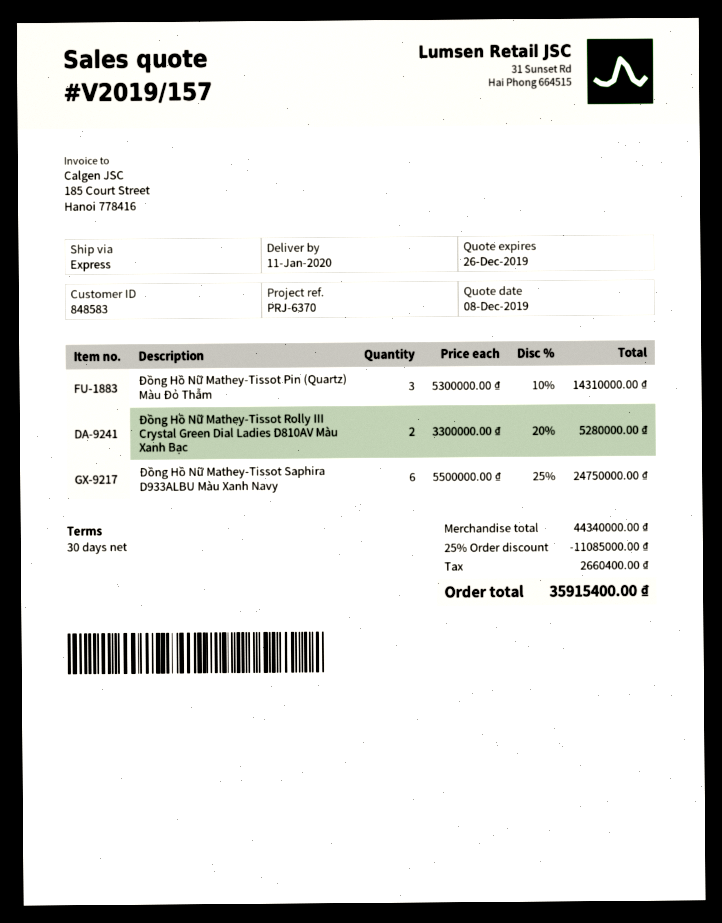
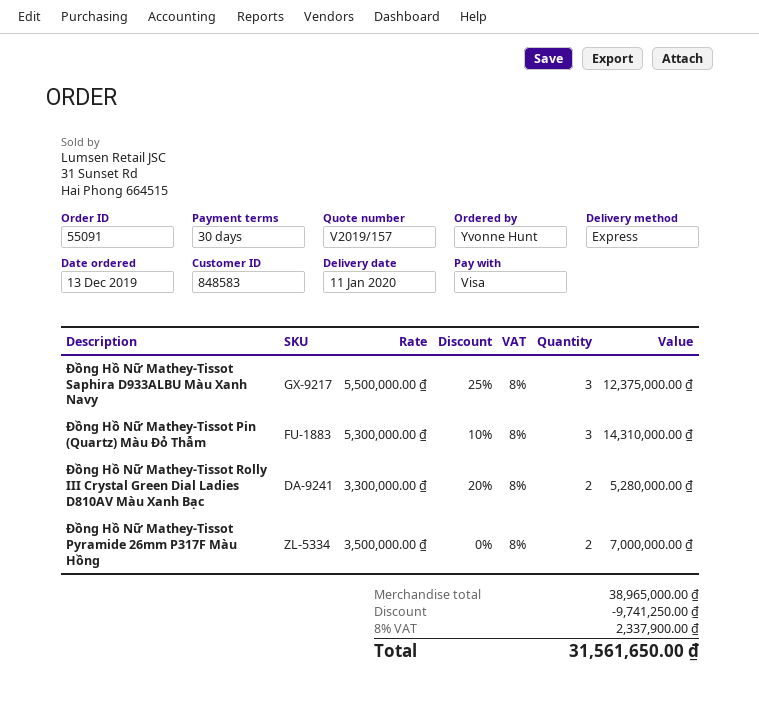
Đồng Hồ Nữ Mathey-Tissot Saphira D933ALBU Màu Xanh Navy: 6 x 5500000.00 - 25% = 24750000.00 -> 3 x 5500000.00 - 25% = 12375000.00
Đồng Hồ Nữ Mathey-Tissot Pyramide 26mm P317F Màu Hồng: none -> 2 x 3500000.00 = 7000000.00
subtotal: 44340000.00 -> 38965000.00
discount: 11085000.00 -> 9741250.00
tax: 2660400.00 -> 2337900.00
total: 35915400.00 -> 31561650.00

